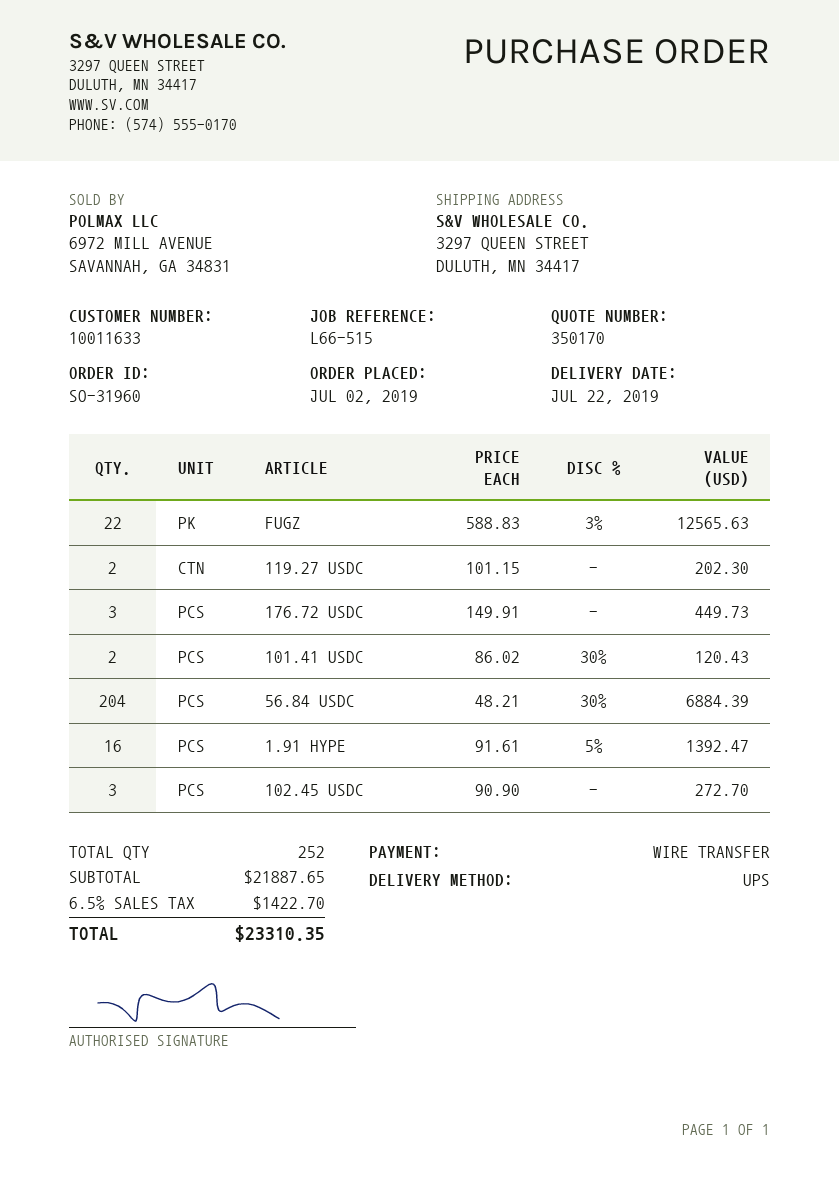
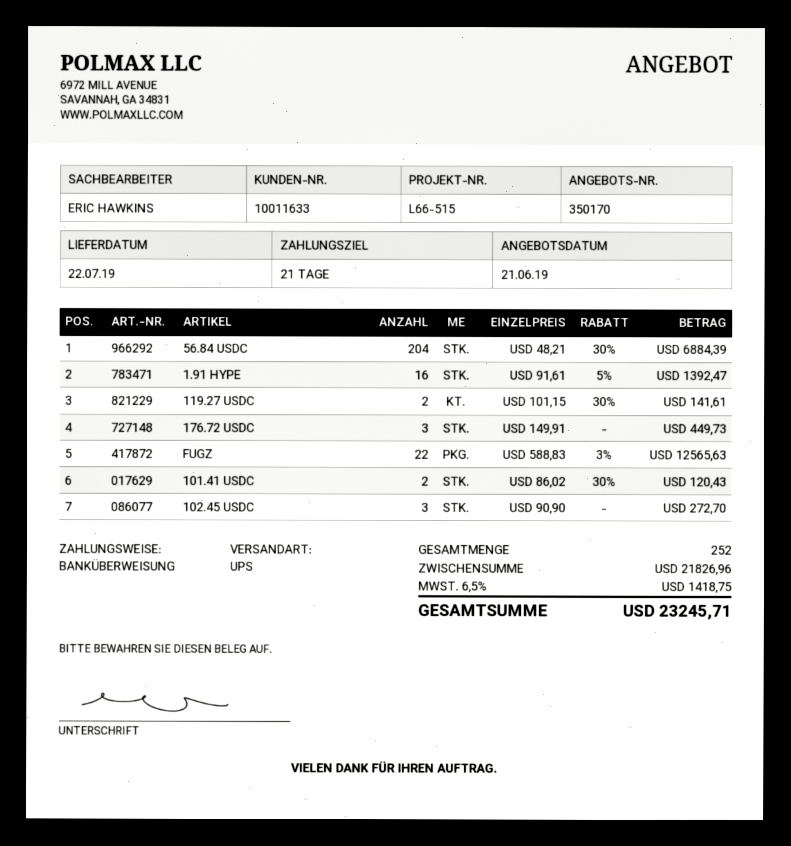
119.27 USDC: 2 x 101.15 = 202.30 -> 2 x 101.15 - 30% = 141.61
subtotal: 21887.65 -> 21826.96
tax: 6.5% = 1422.70 -> 6.5% = 1418.75
total: 23310.35 -> 23245.71

